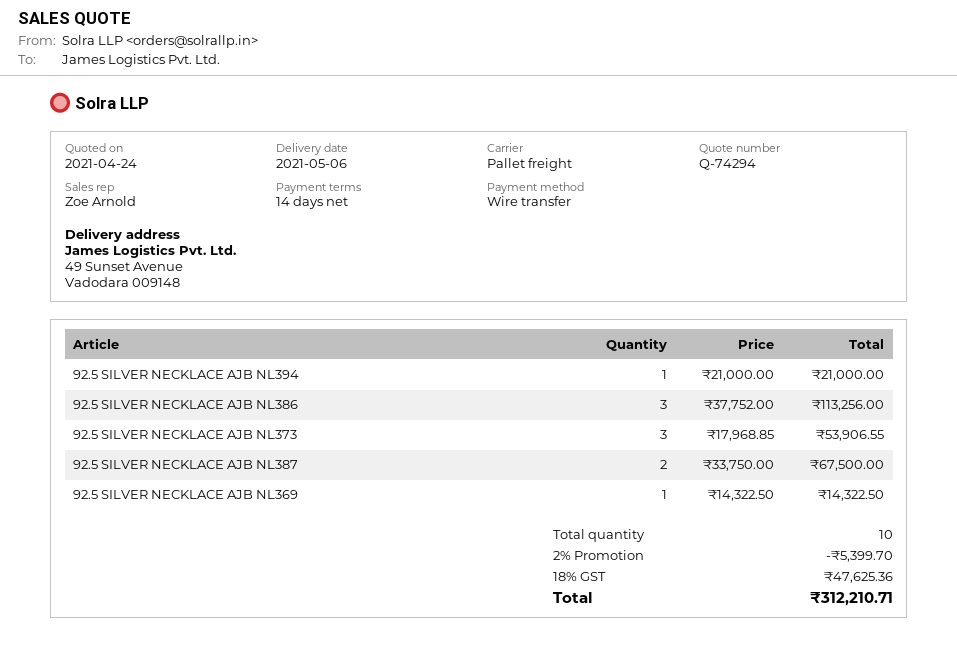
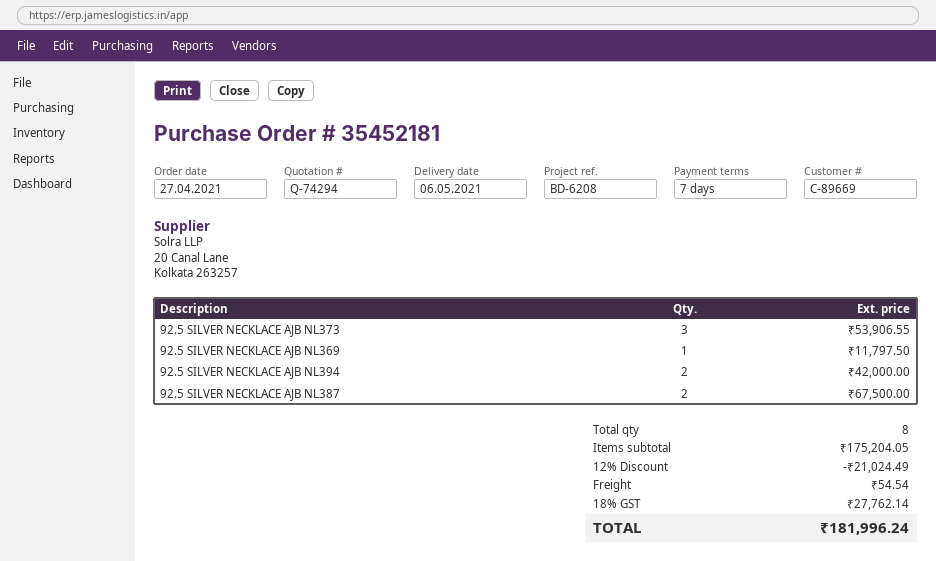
payment terms: 14 days -> 7 days
92.5 SILVER NECKLACE AJB NL394: 1 for 21000.00 -> 2 for 42000.00
92.5 SILVER NECKLACE AJB NL386: 3 for 113256.00 -> none
92.5 SILVER NECKLACE AJB NL369: 1 for 14322.50 -> 1 for 11797.50
total quantity: 10 -> 8
discount: 2% = 5399.70 -> 12% = 21024.49
shipping: none -> 54.54
tax: 18% = 47625.36 -> 18% = 27762.14
total: 312210.71 -> 181996.24

